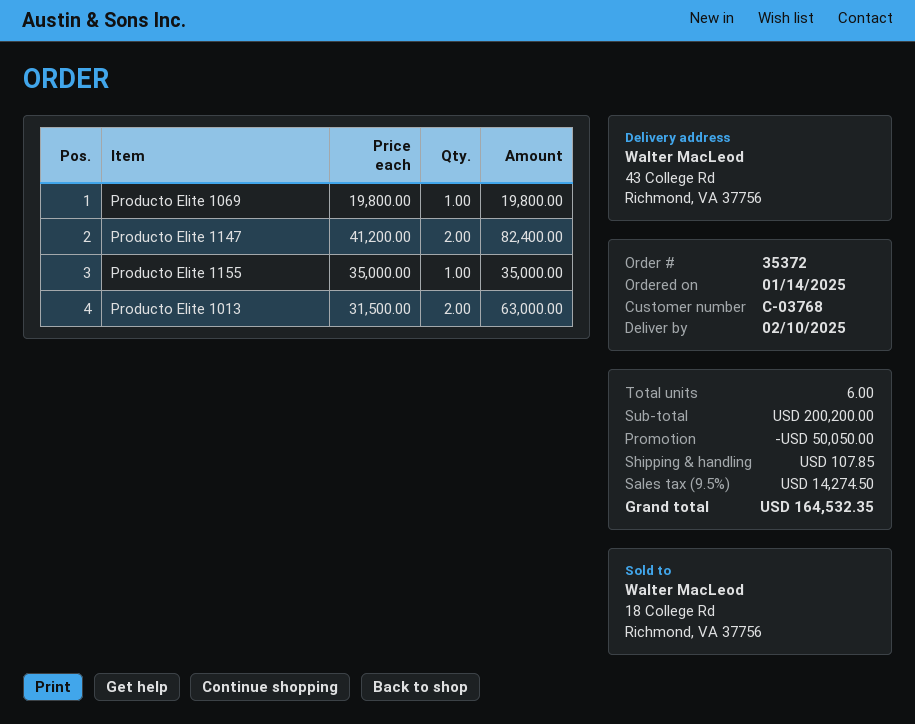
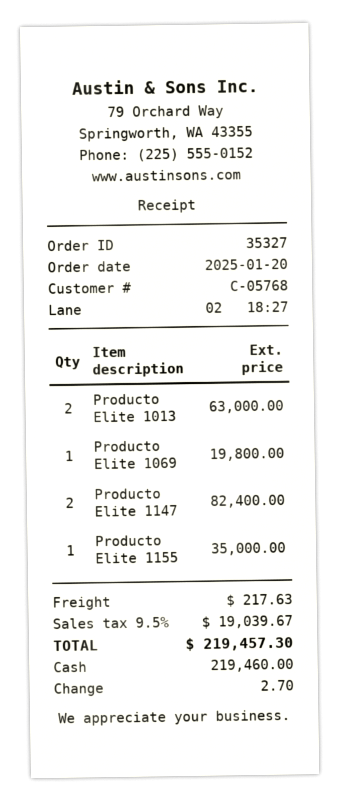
order number: 35372 -> 35327
order date: 2025-01-14 -> 2025-01-20
customer number: C-03768 -> C-05768
discount: 50050.00 -> none
shipping: 107.85 -> 217.63
tax: 9.5% = 14274.50 -> 9.5% = 19039.67
total: 164532.35 -> 219457.30

